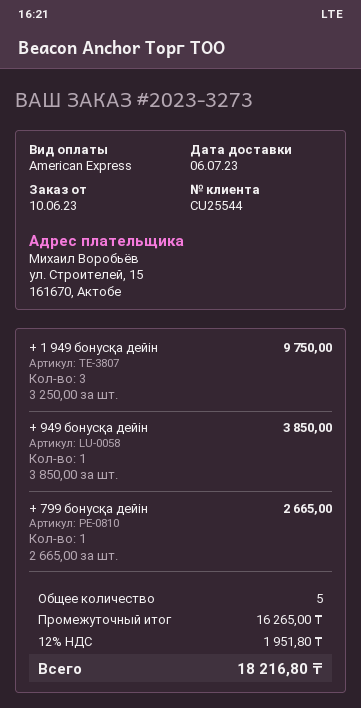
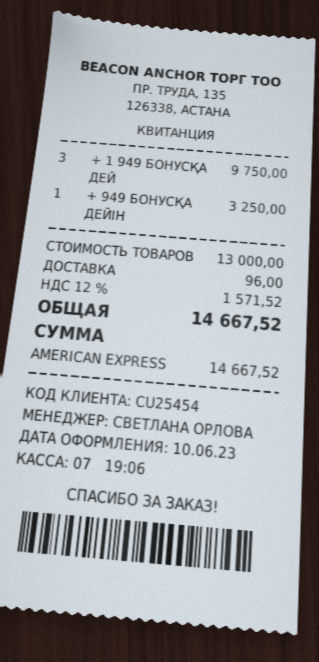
customer number: CU25544 -> CU25454
+ 949 бонусқа дейін: 1 for 3850.00 -> 1 for 3250.00
+ 799 бонусқа дейін: 1 for 2665.00 -> none
subtotal: 16265.00 -> 13000.00
shipping: none -> 96.00
tax: 12% = 1951.80 -> 12% = 1571.52
total: 18216.80 -> 14667.52

